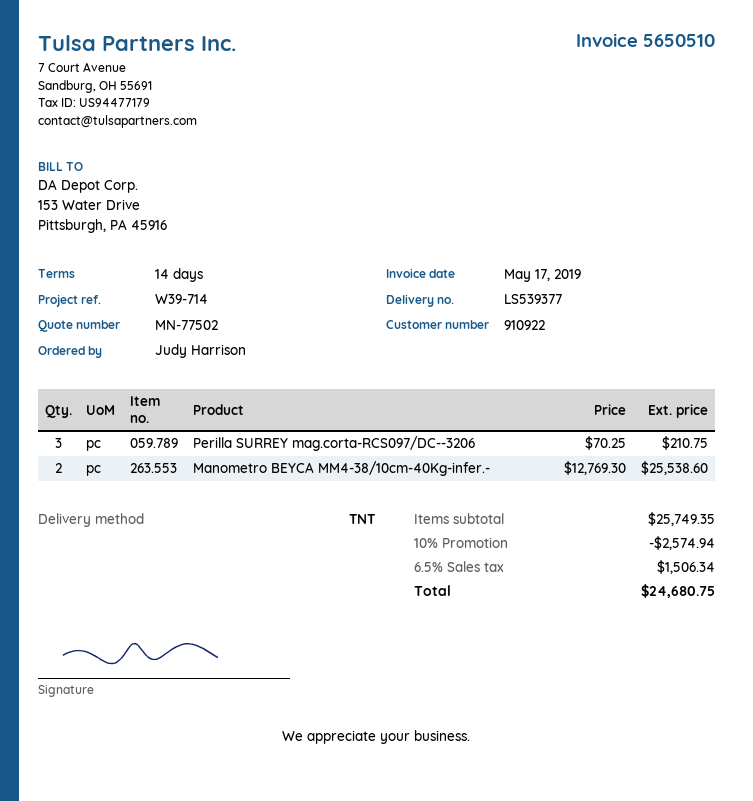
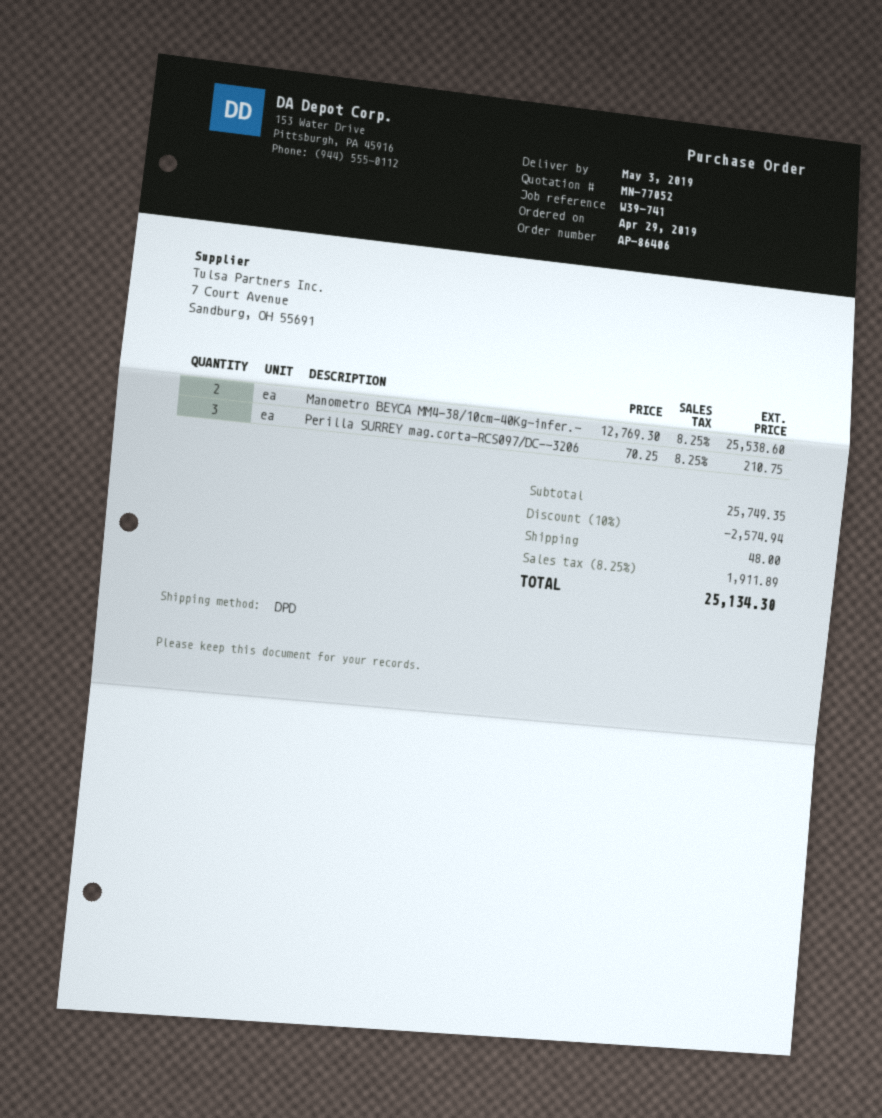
quote number: MN-77502 -> MN-77052
reference: W39-714 -> W39-741
shipping method: TNT -> DPD
shipping: none -> 48.00
tax: 6.5% = 1506.34 -> 8.25% = 1911.89
total: 24680.75 -> 25134.30

